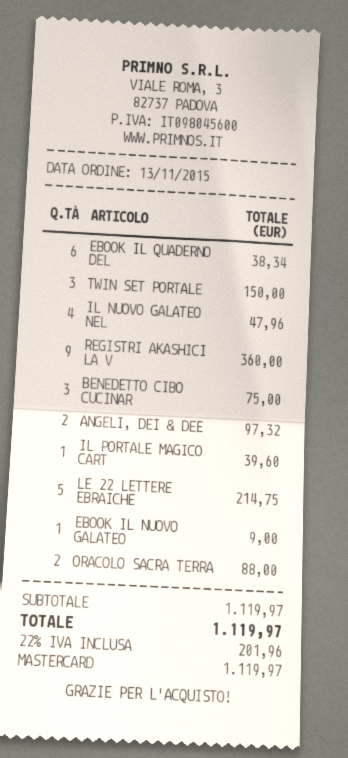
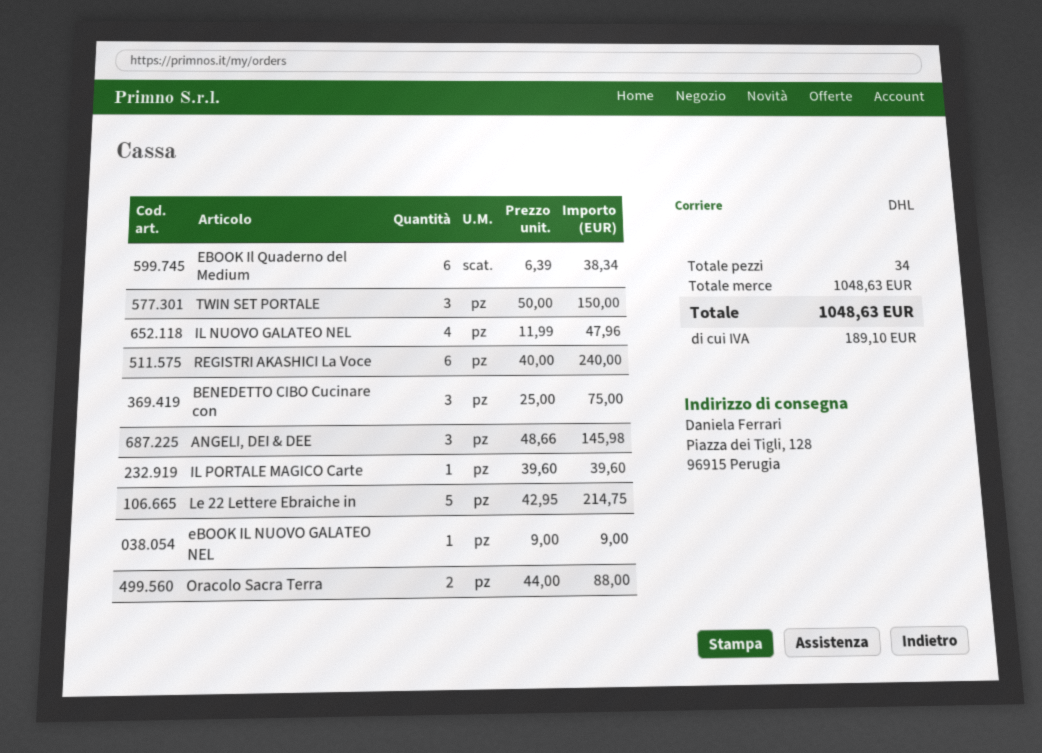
REGISTRI AKASHICI LA V: 9 for 360.00 -> 6 for 240.00
ANGELI, DEI & DEE: 2 for 97.32 -> 3 for 145.98
subtotal: 1119.97 -> 1048.63
tax: 201.96 -> 189.10
total: 1119.97 -> 1048.63

